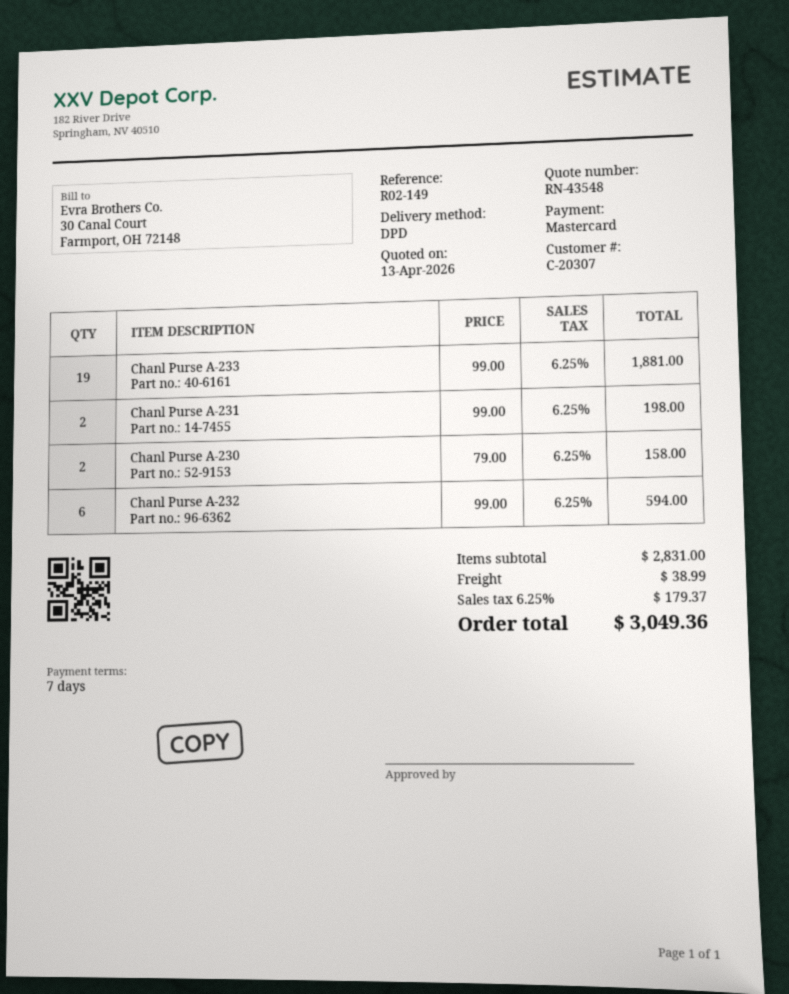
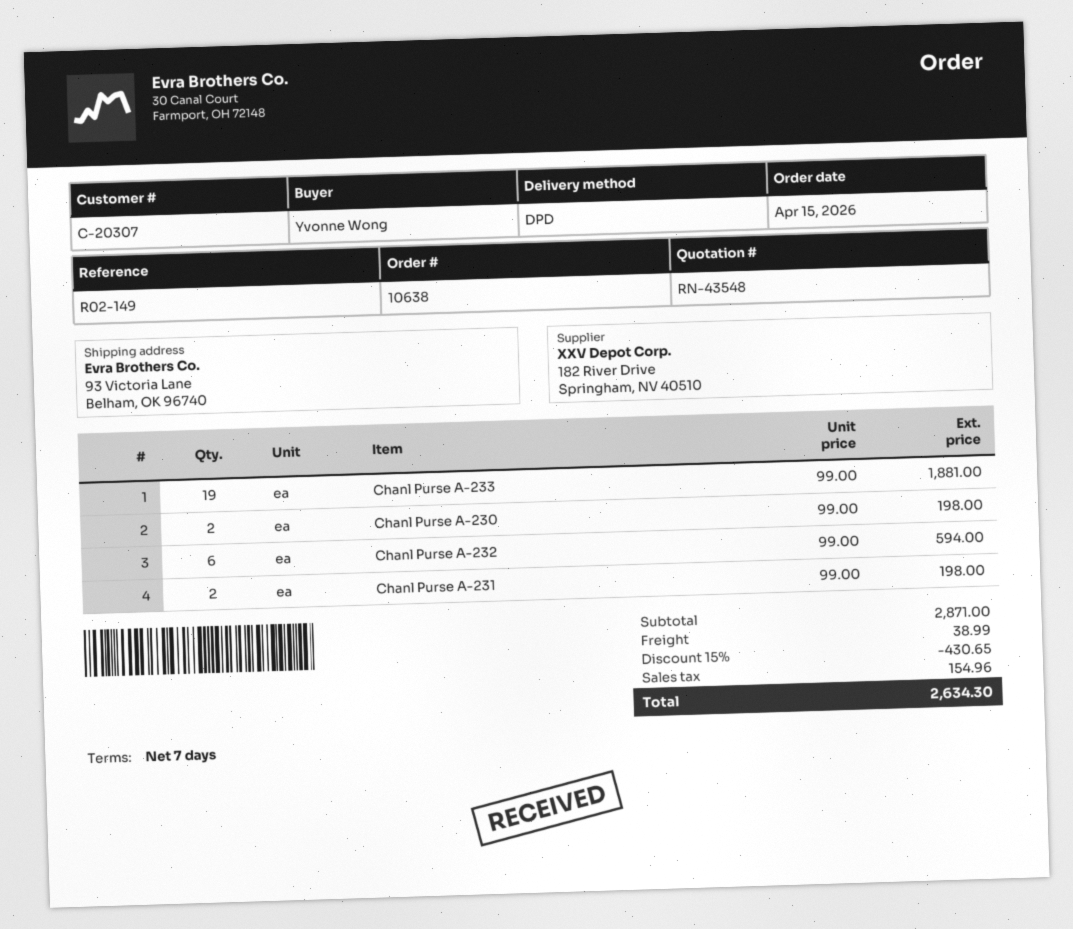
Chanl Purse A-230: 2 x 79.00 = 158.00 -> 2 x 99.00 = 198.00
subtotal: 2831.00 -> 2871.00
discount: none -> 15% = 430.65
tax: 179.37 -> 154.96
total: 3049.36 -> 2634.30

